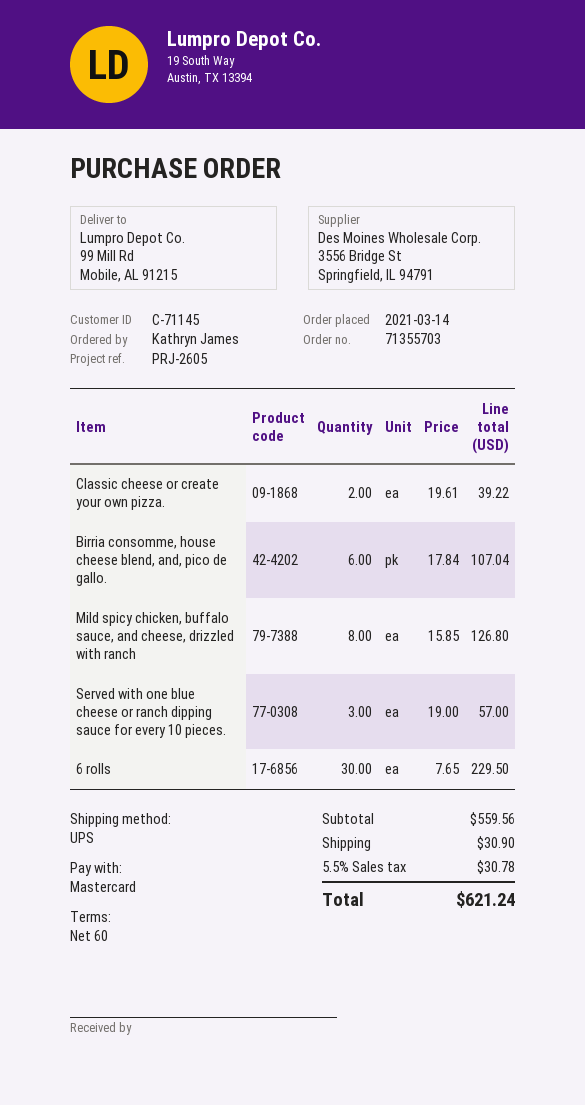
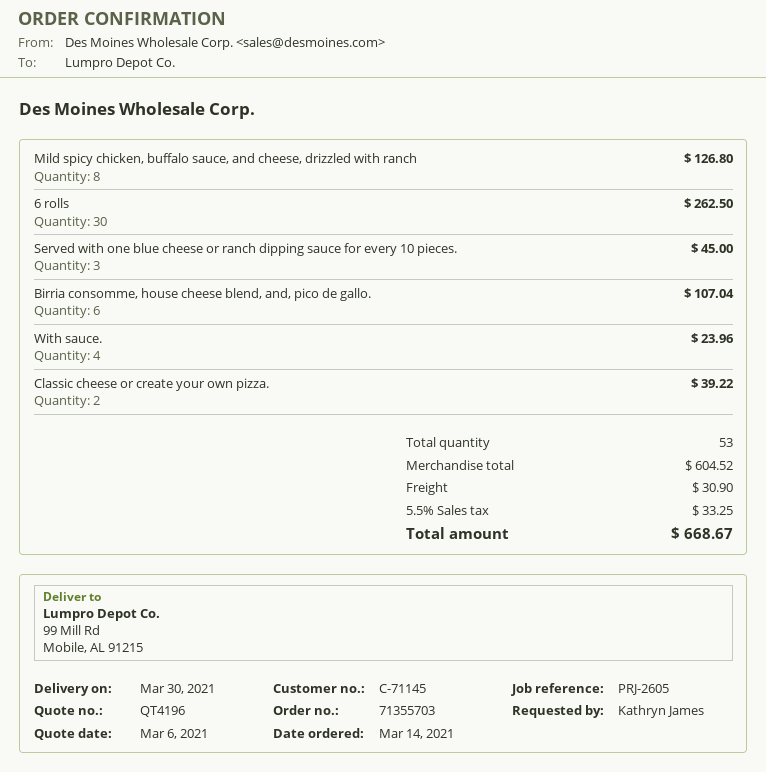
Served with one blue cheese or ranch dipping sauce for every 10 pieces.: 3 for 57.00 -> 3 for 45.00
6 rolls: 30 for 229.50 -> 30 for 262.50
With sauce.: none -> 4 for 23.96
subtotal: 559.56 -> 604.52
tax: 5.5% = 30.78 -> 5.5% = 33.25
total: 621.24 -> 668.67

